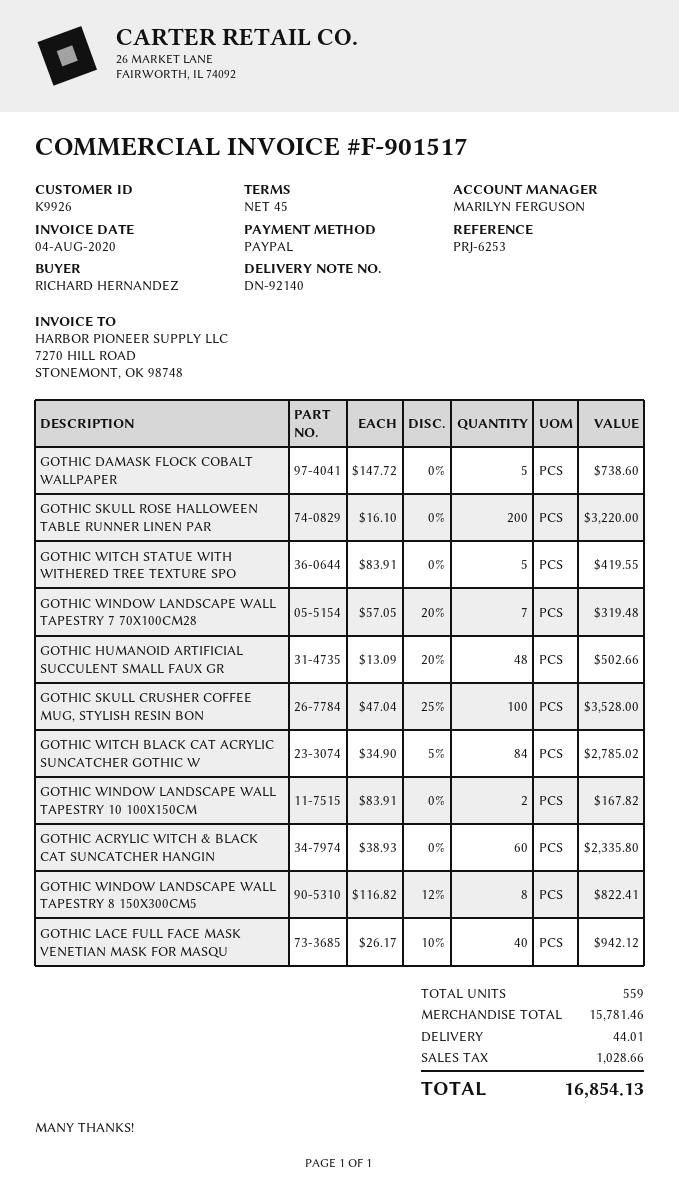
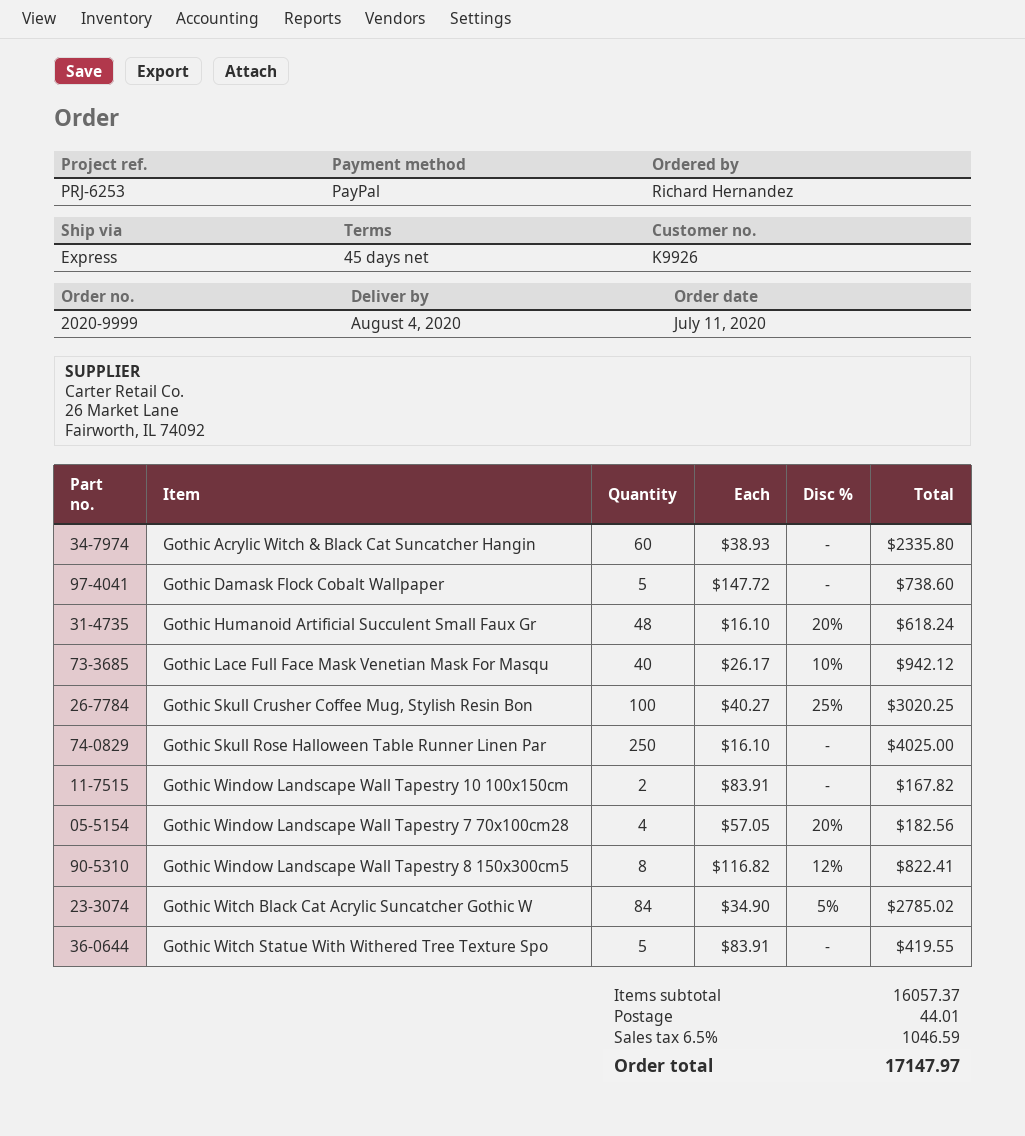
GOTHIC SKULL ROSE HALLOWEEN TABLE RUNNER LINEN PAR: 200 x 16.10 = 3220.00 -> 250 x 16.10 = 4025.00
GOTHIC WINDOW LANDSCAPE WALL TAPESTRY 7 70X100CM28: 7 x 57.05 - 20% = 319.48 -> 4 x 57.05 - 20% = 182.56
GOTHIC HUMANOID ARTIFICIAL SUCCULENT SMALL FAUX GR: 48 x 13.09 - 20% = 502.66 -> 48 x 16.10 - 20% = 618.24
GOTHIC SKULL CRUSHER COFFEE MUG, STYLISH RESIN BON: 100 x 47.04 - 25% = 3528.00 -> 100 x 40.27 - 25% = 3020.25
subtotal: 15781.46 -> 16057.37
tax: 1028.66 -> 1046.59
total: 16854.13 -> 17147.97

